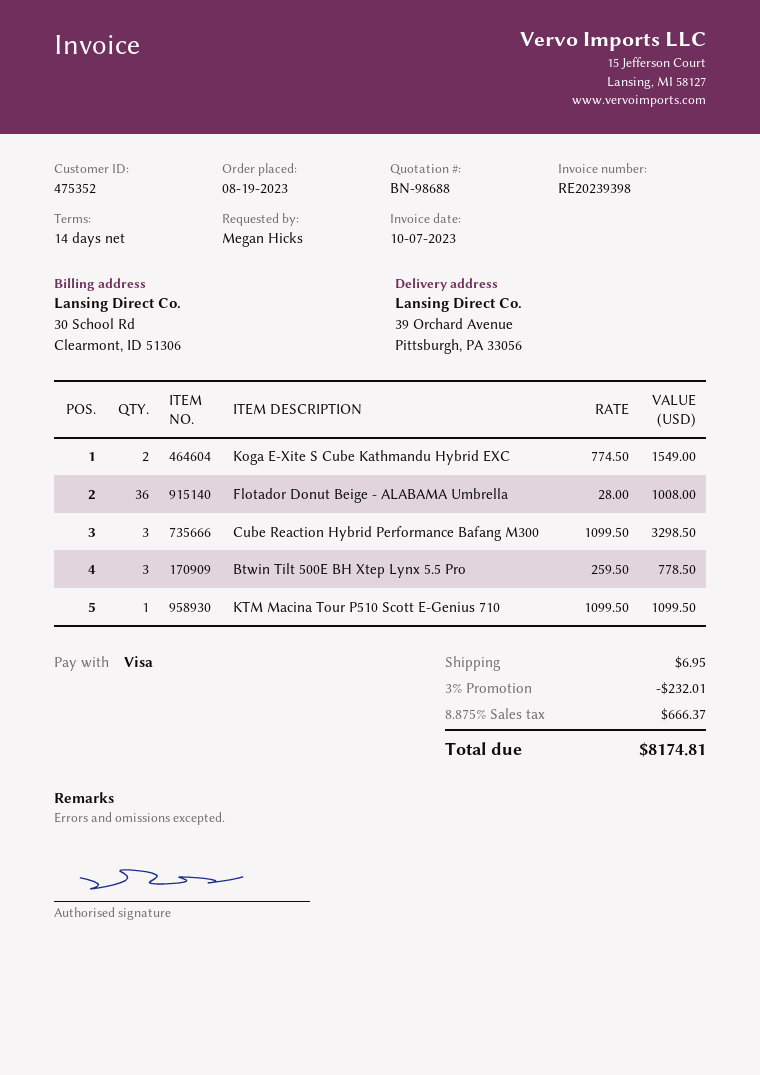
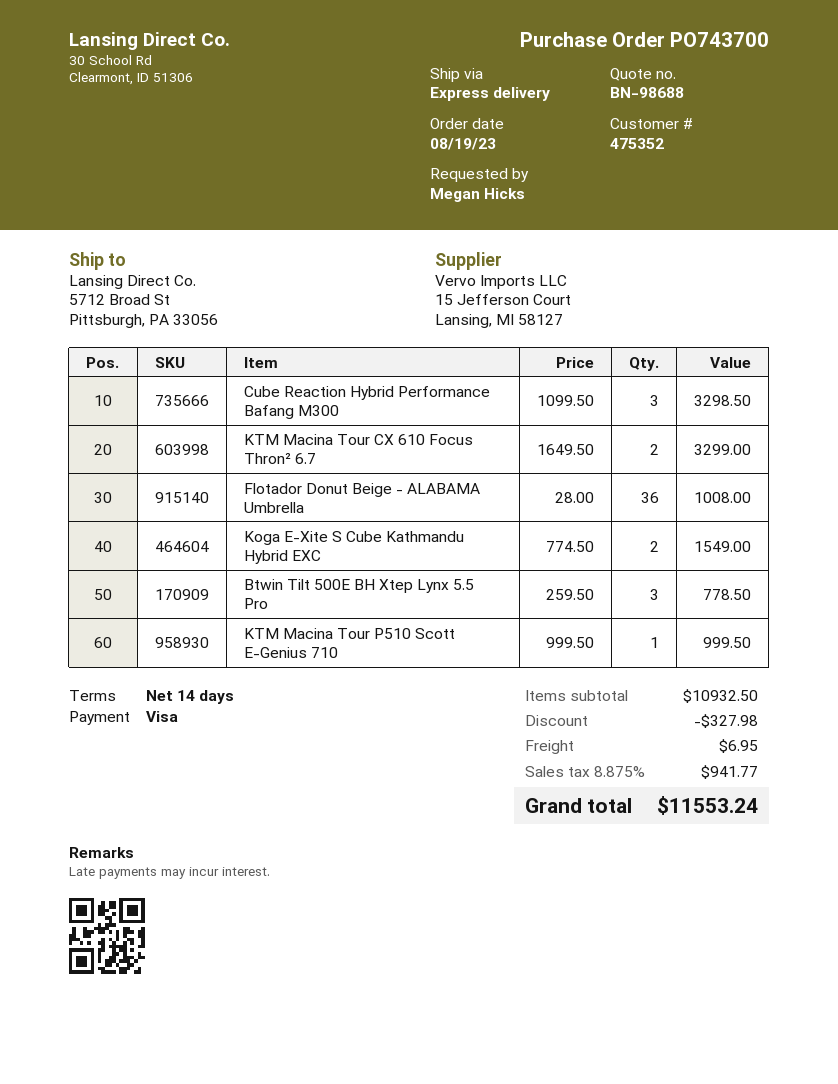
ship to: 39 Orchard Avenue, Pittsburgh, PA 33056 -> 5712 Broad St, Pittsburgh, PA 33056
KTM Macina Tour P510 Scott E-Genius 710: 1 x 1099.50 = 1099.50 -> 1 x 999.50 = 999.50
KTM Macina Tour CX 610 Focus Thron² 6.7: none -> 2 x 1649.50 = 3299.00
discount: 232.01 -> 327.98
tax: 8.875% = 666.37 -> 8.875% = 941.77
total: 8174.81 -> 11553.24

